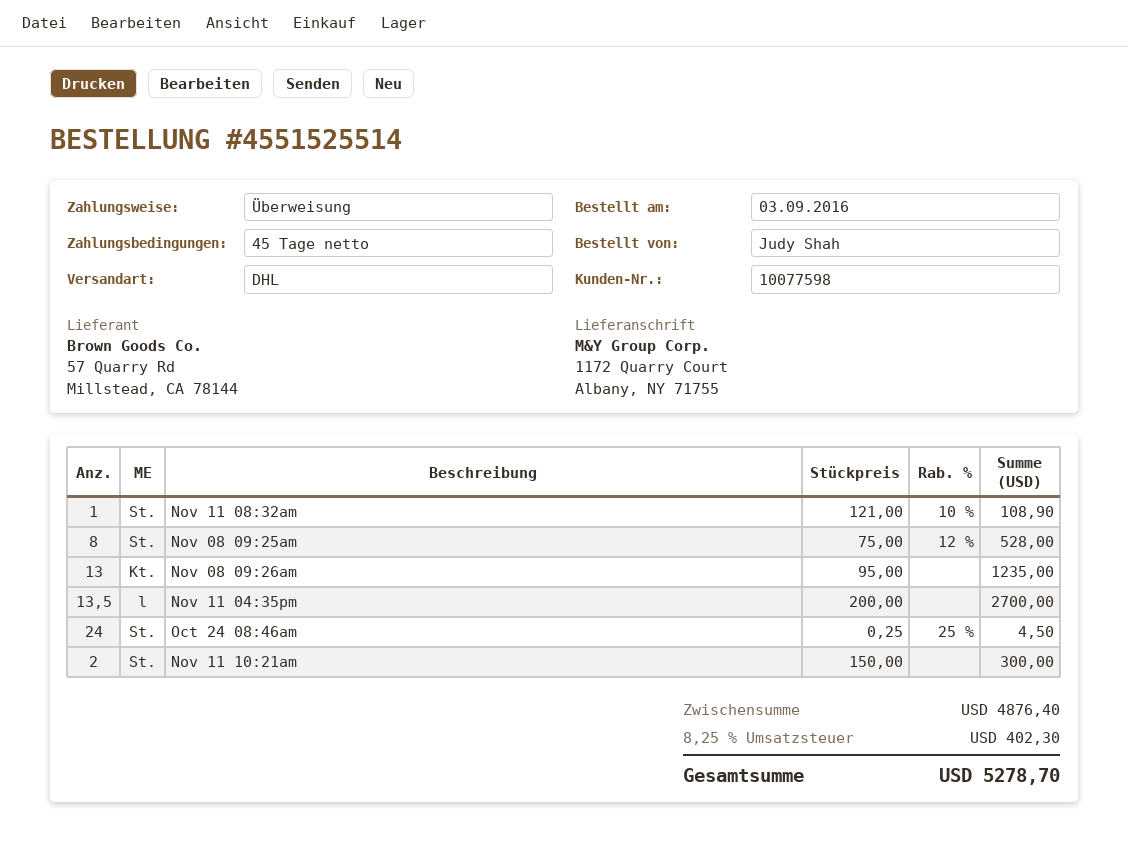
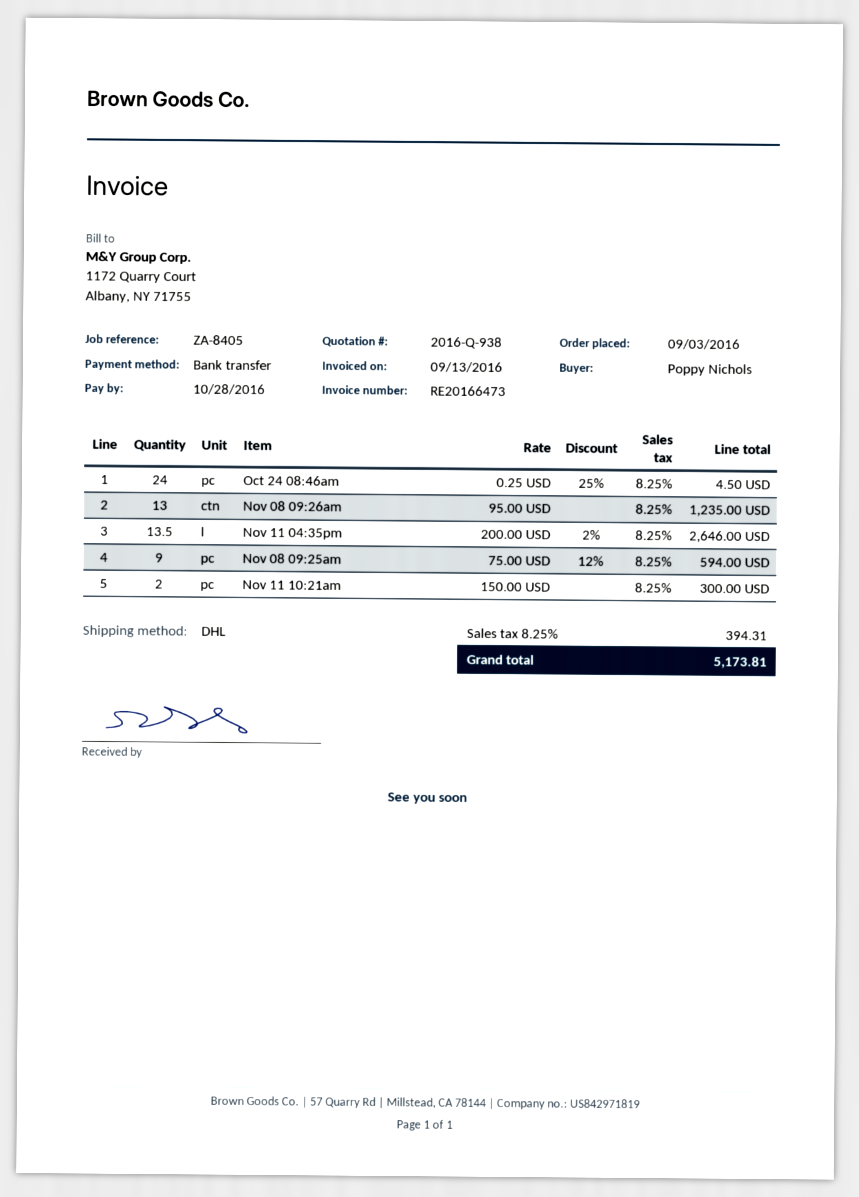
ordered by: Judy Shah -> Poppy Nichols
Nov 11 08:32am: 1 x 121.00 - 10% = 108.90 -> none
Nov 08 09:25am: 8 x 75.00 - 12% = 528.00 -> 9 x 75.00 - 12% = 594.00
Nov 11 04:35pm: 13.5 x 200.00 = 2700.00 -> 13.5 x 200.00 - 2% = 2646.00
tax: 8.25% = 402.30 -> 8.25% = 394.31
total: 5278.70 -> 5173.81

